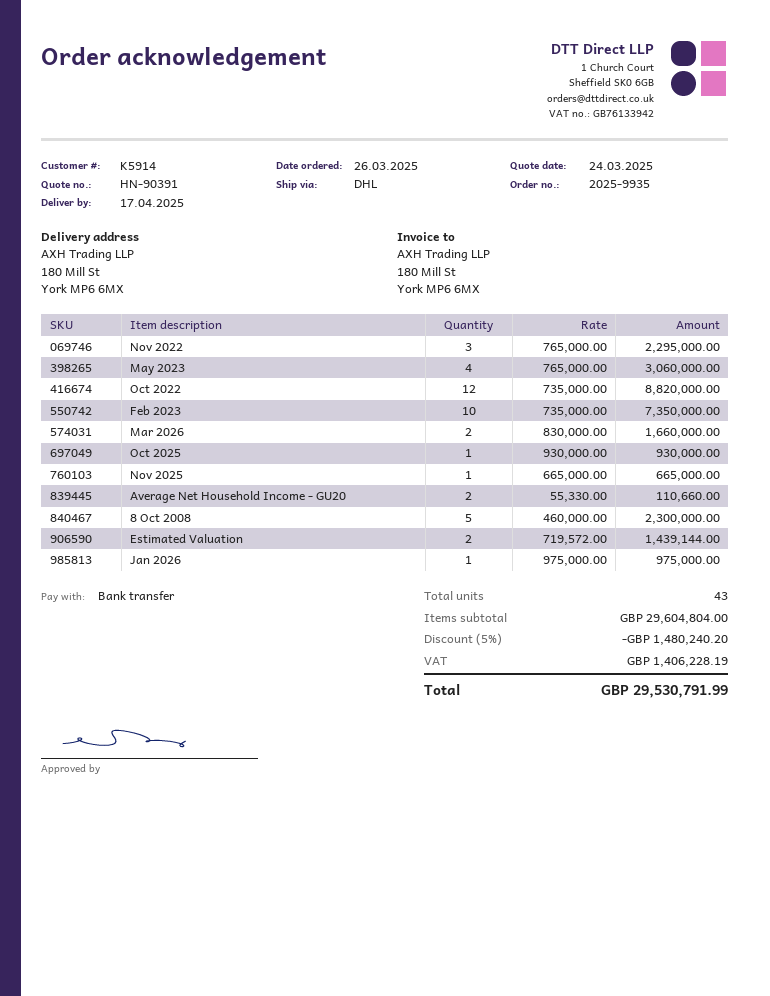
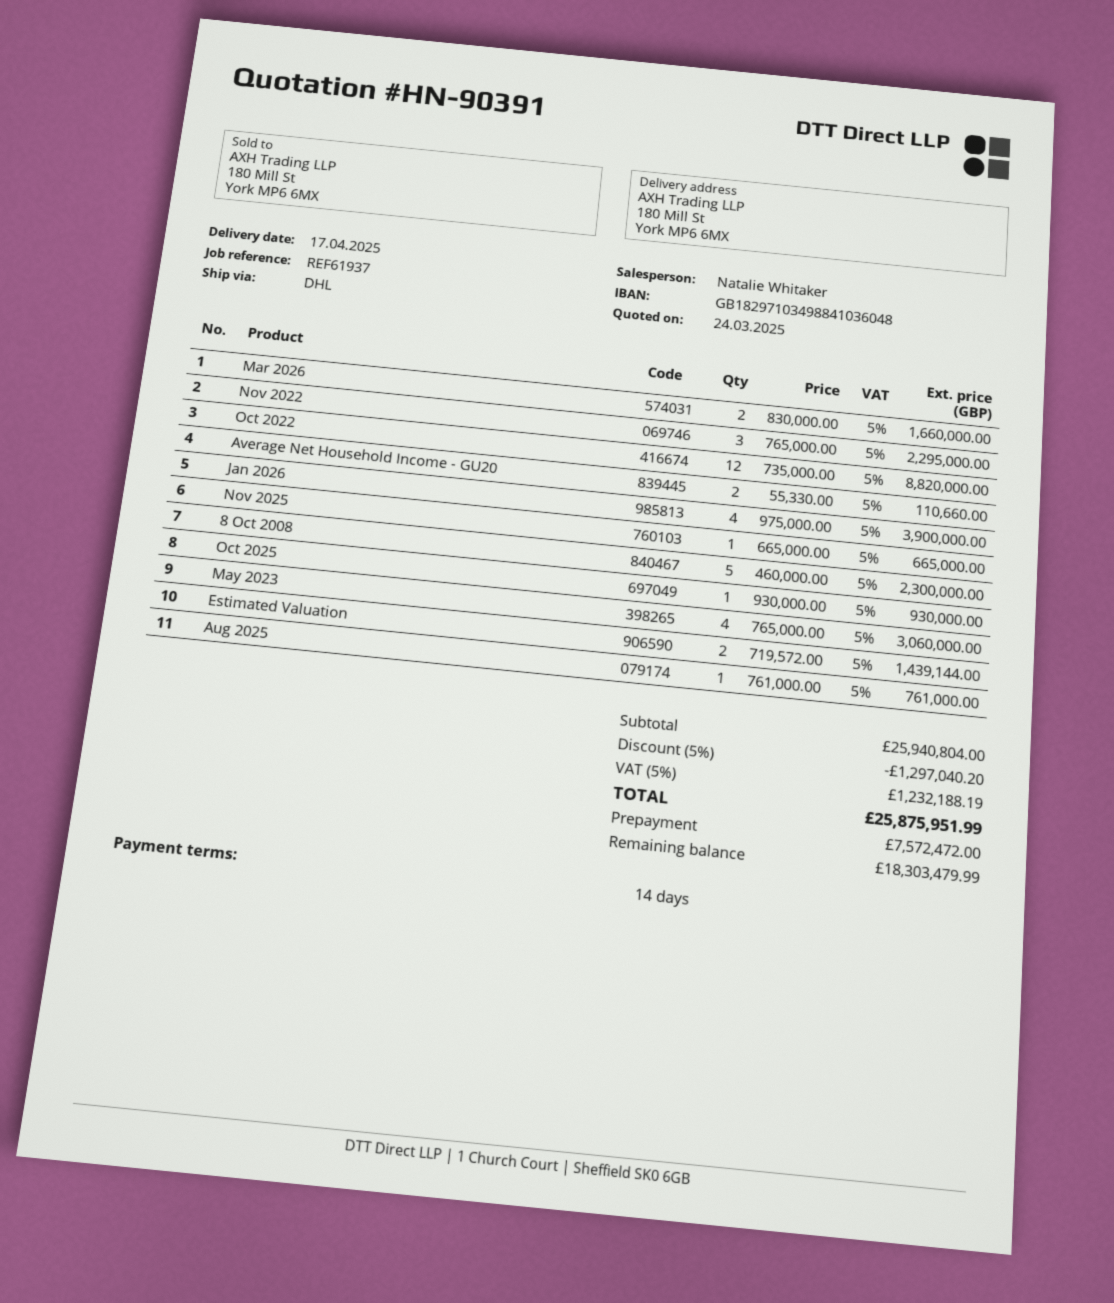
Feb 2023: 10 x 735000.00 = 7350000.00 -> none
Jan 2026: 1 x 975000.00 = 975000.00 -> 4 x 975000.00 = 3900000.00
Aug 2025: none -> 1 x 761000.00 = 761000.00
subtotal: 29604804.00 -> 25940804.00
discount: 5% = 1480240.20 -> 5% = 1297040.20
tax: 1406228.19 -> 1232188.19
total: 29530791.99 -> 25875951.99

